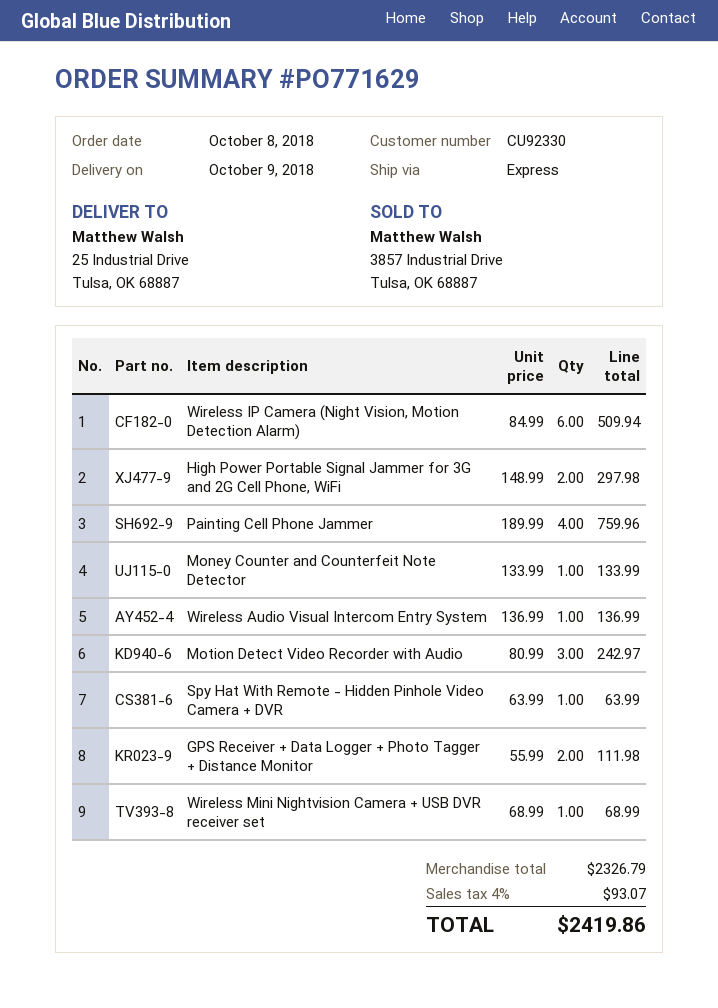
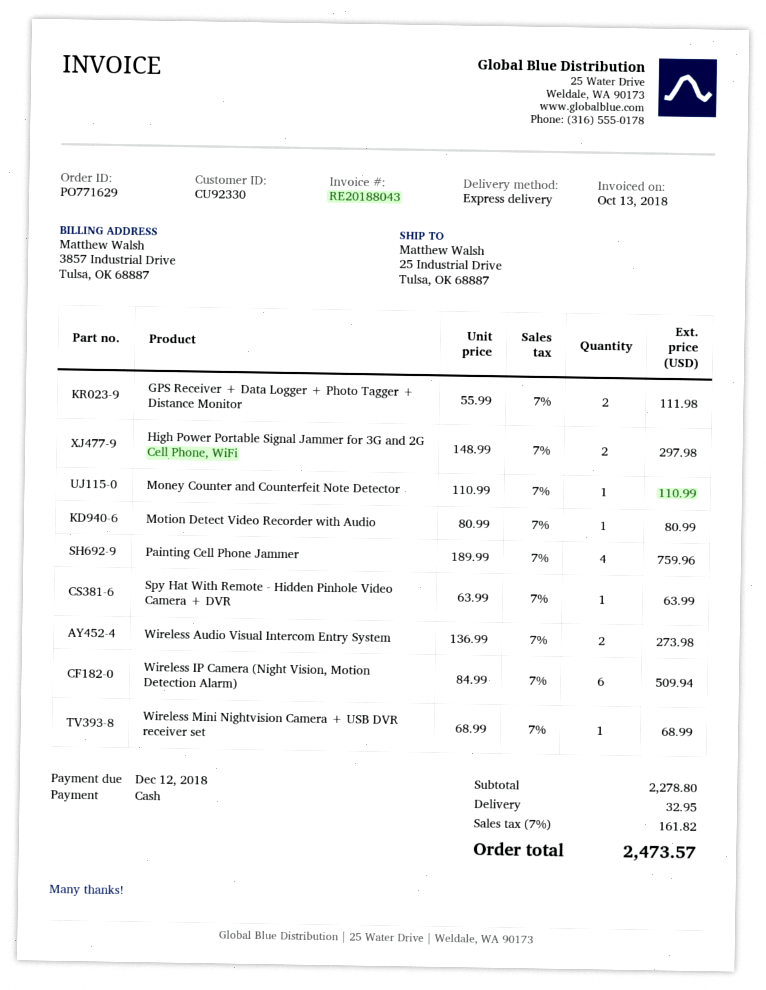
Money Counter and Counterfeit Note Detector: 1 x 133.99 = 133.99 -> 1 x 110.99 = 110.99
Wireless Audio Visual Intercom Entry System: 1 x 136.99 = 136.99 -> 2 x 136.99 = 273.98
Motion Detect Video Recorder with Audio: 3 x 80.99 = 242.97 -> 1 x 80.99 = 80.99
subtotal: 2326.79 -> 2278.80
shipping: none -> 32.95
tax: 4% = 93.07 -> 7% = 161.82
total: 2419.86 -> 2473.57

